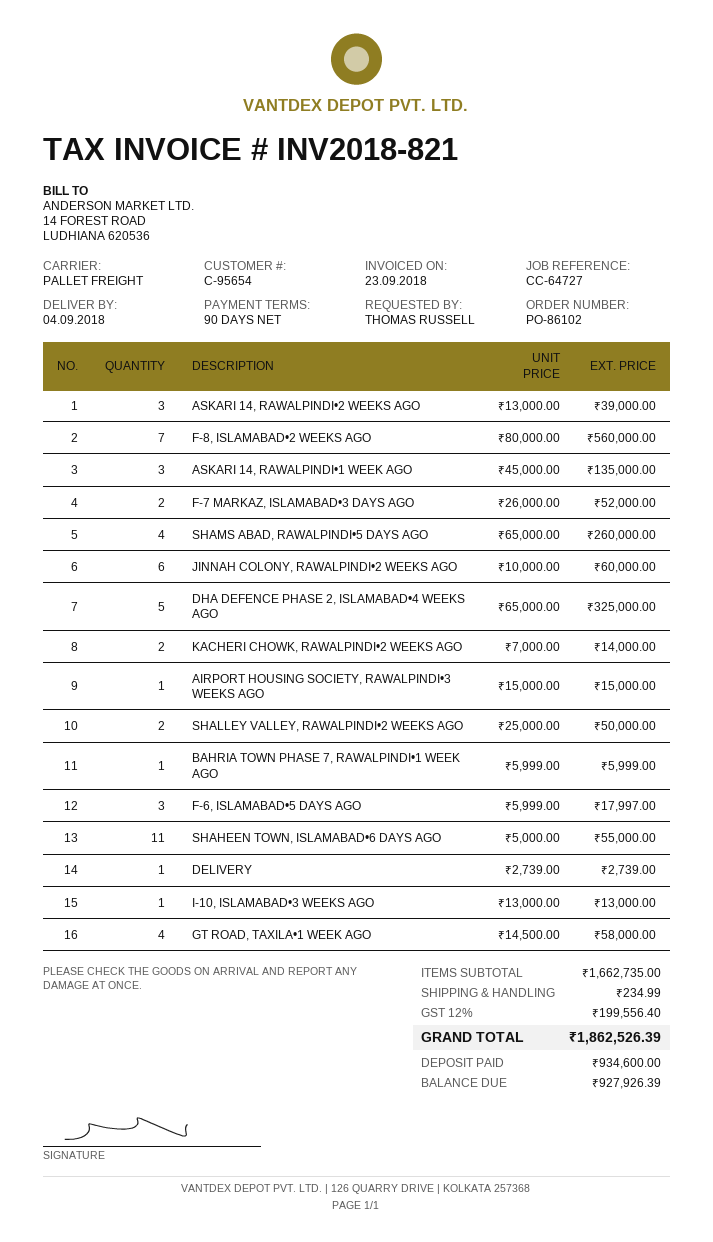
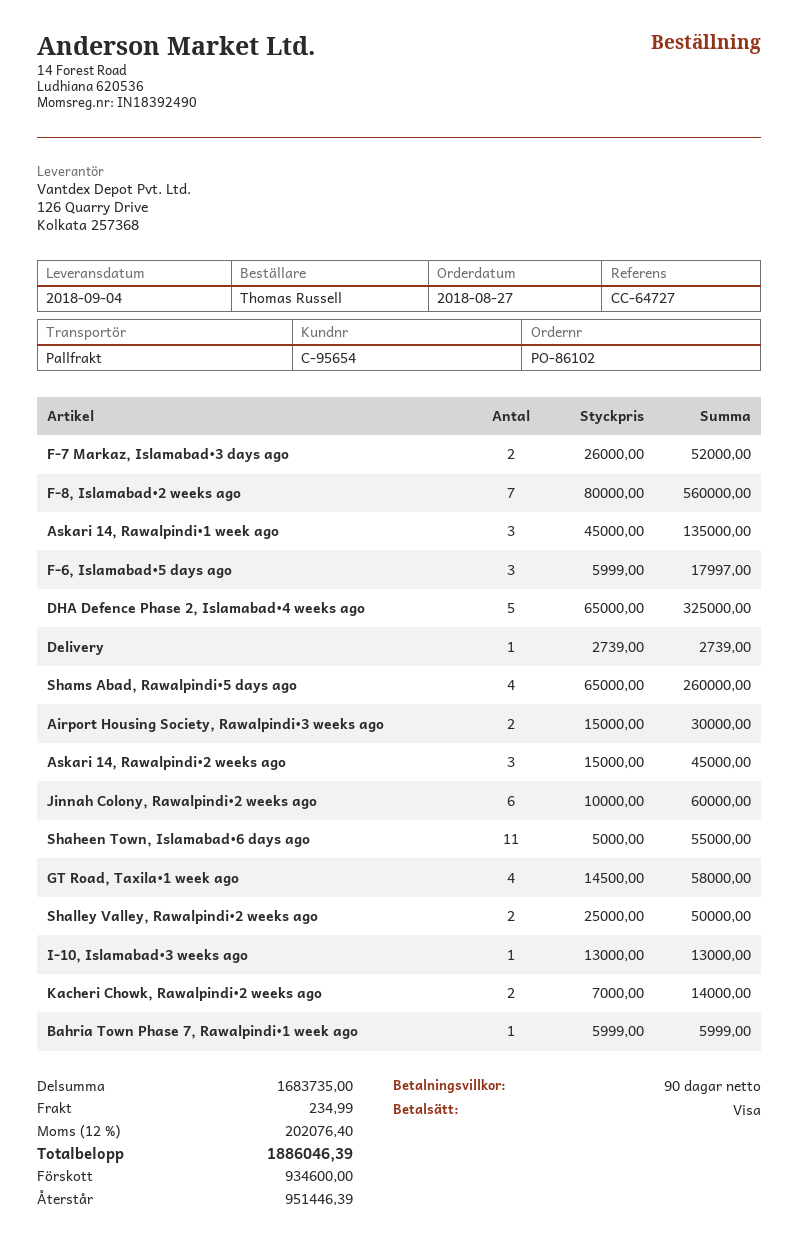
ASKARI 14, RAWALPINDI•2 WEEKS AGO: 3 x 13000.00 = 39000.00 -> 3 x 15000.00 = 45000.00
AIRPORT HOUSING SOCIETY, RAWALPINDI•3 WEEKS AGO: 1 x 15000.00 = 15000.00 -> 2 x 15000.00 = 30000.00
subtotal: 1662735.00 -> 1683735.00
tax: 12% = 199556.40 -> 12% = 202076.40
total: 1862526.39 -> 1886046.39
balance: 927926.39 -> 951446.39

